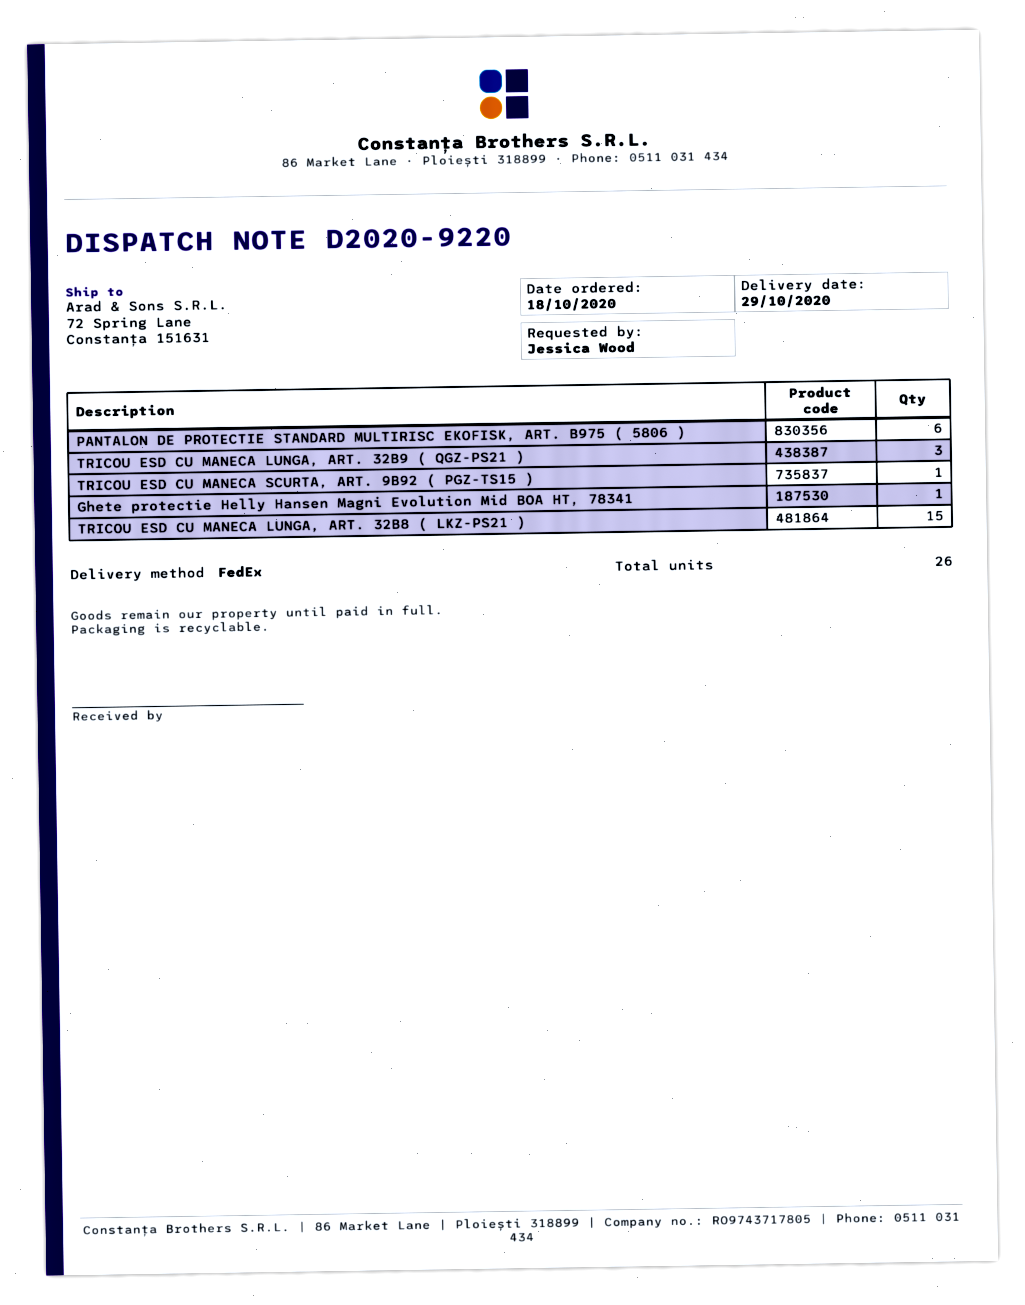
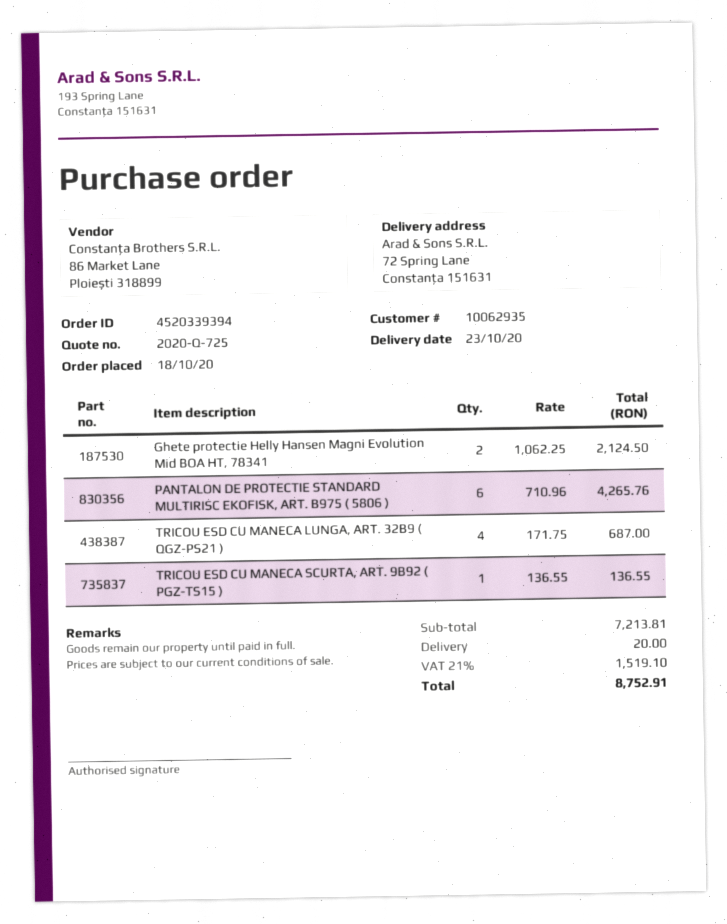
delivery date: 2020-10-29 -> 2020-10-23
TRICOU ESD CU MANECA LUNGA, ART. 32B9 ( QGZ-PS21 ): 3 -> 4
Ghete protectie Helly Hansen Magni Evolution Mid BOA HT, 78341: 1 -> 2
TRICOU ESD CU MANECA LUNGA, ART. 32B8 ( LKZ-PS21 ): 15 -> none

